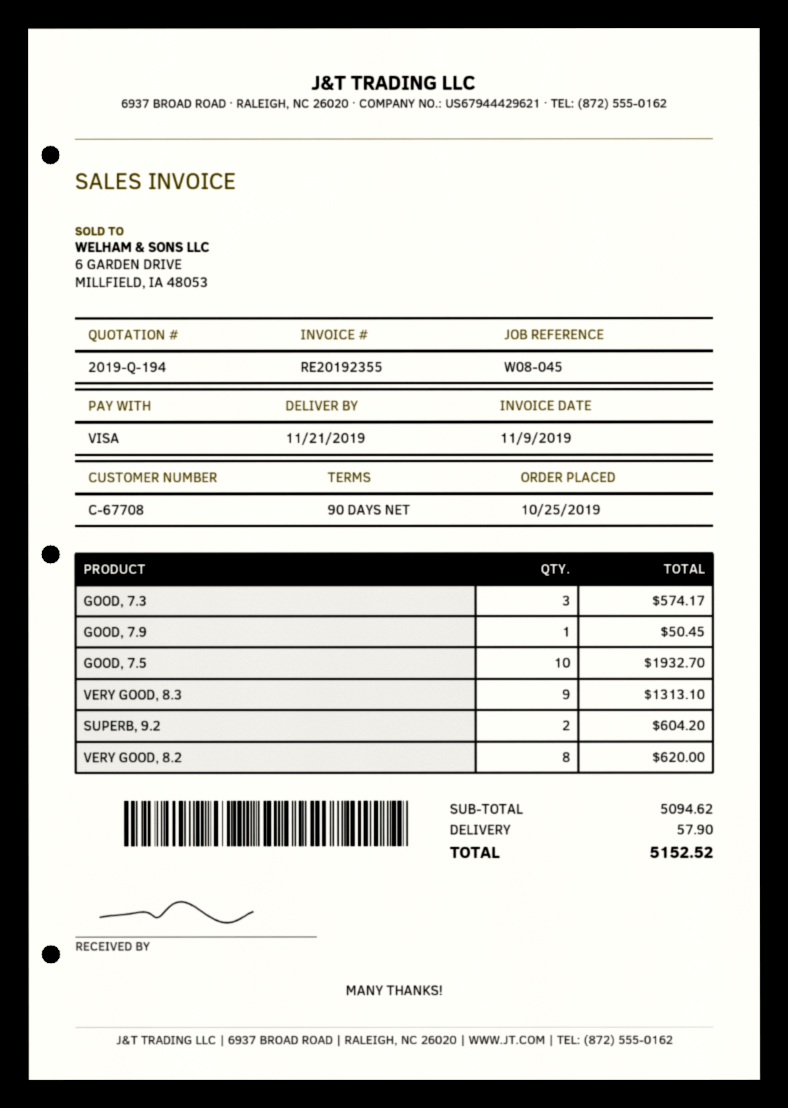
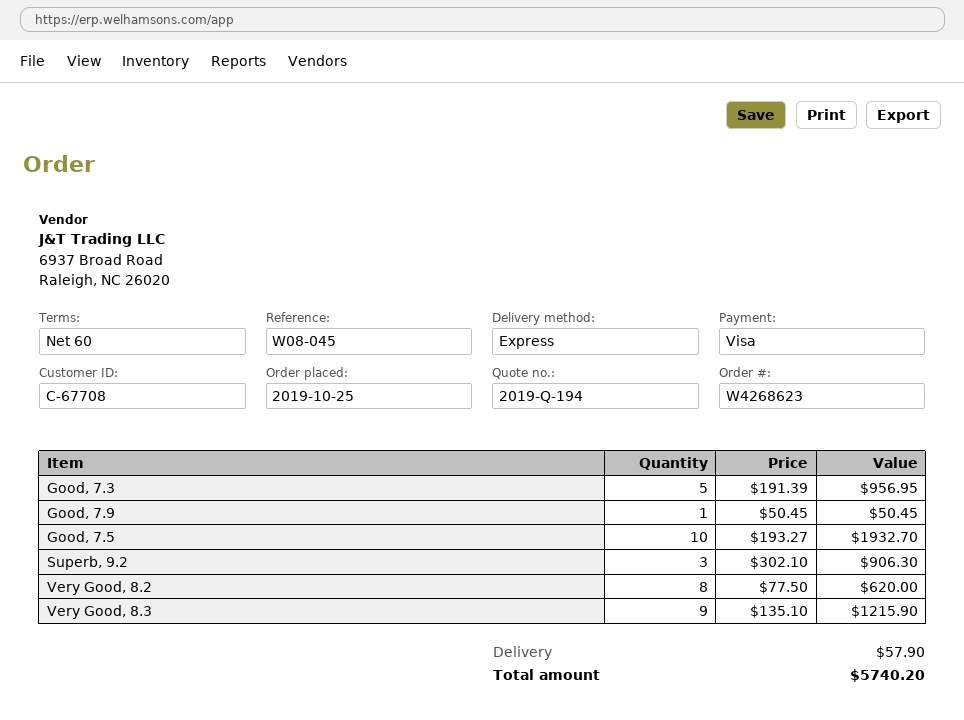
payment terms: 90 days -> 60 days
GOOD, 7.3: 3 for 574.17 -> 5 for 956.95
VERY GOOD, 8.3: 9 for 1313.10 -> 9 for 1215.90
SUPERB, 9.2: 2 for 604.20 -> 3 for 906.30
total: 5152.52 -> 5740.20

